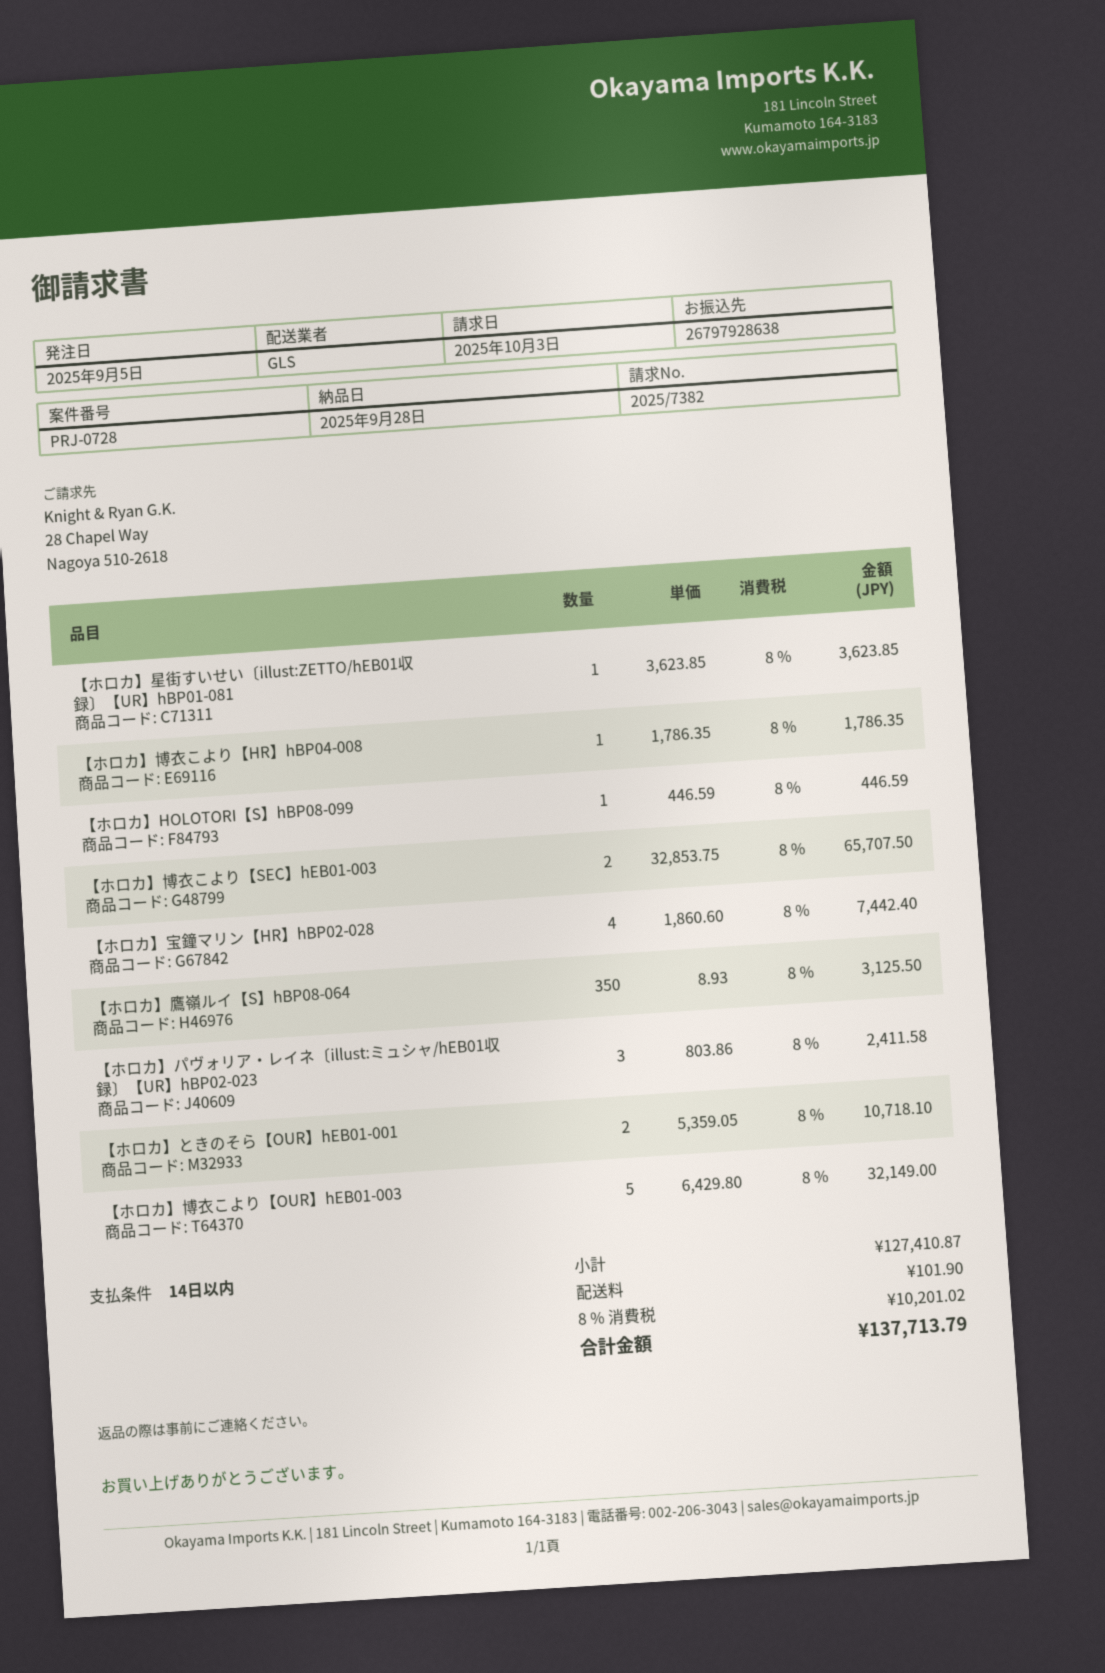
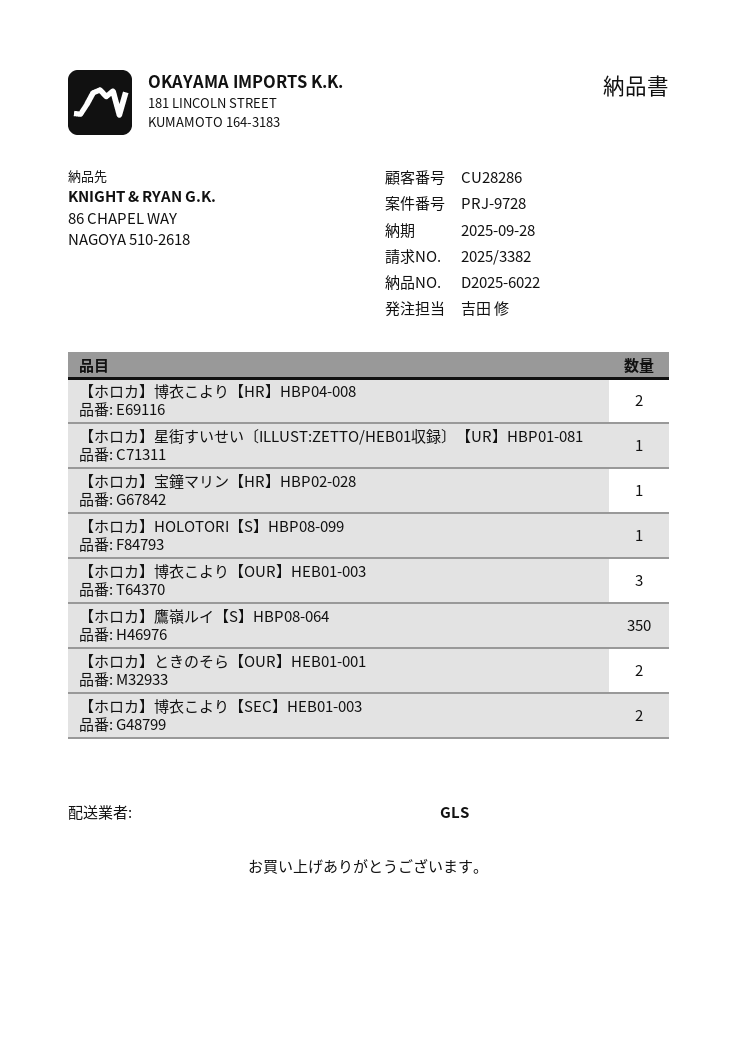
invoice number: 2025/7382 -> 2025/3382
reference: PRJ-0728 -> PRJ-9728
【ホロカ】博衣こより【HR】hBP04-008: 1 -> 2
【ホロカ】宝鐘マリン【HR】hBP02-028: 4 -> 1
【ホロカ】パヴォリア・レイネ〔illust:ミュシャ/hEB01収録〕【UR】hBP02-023: 3 -> none
【ホロカ】博衣こより【OUR】hEB01-003: 5 -> 3

